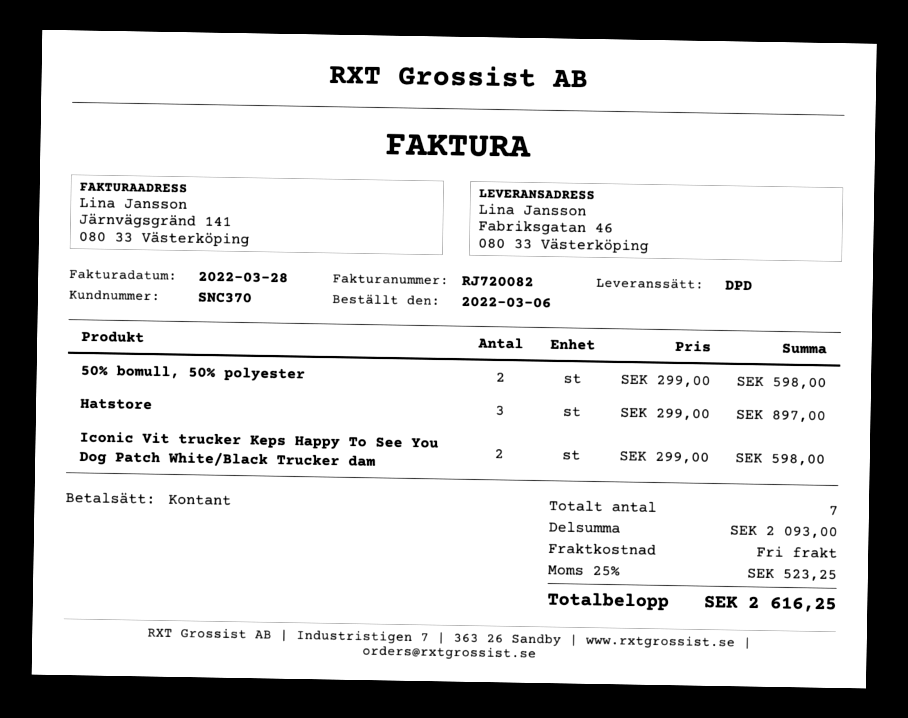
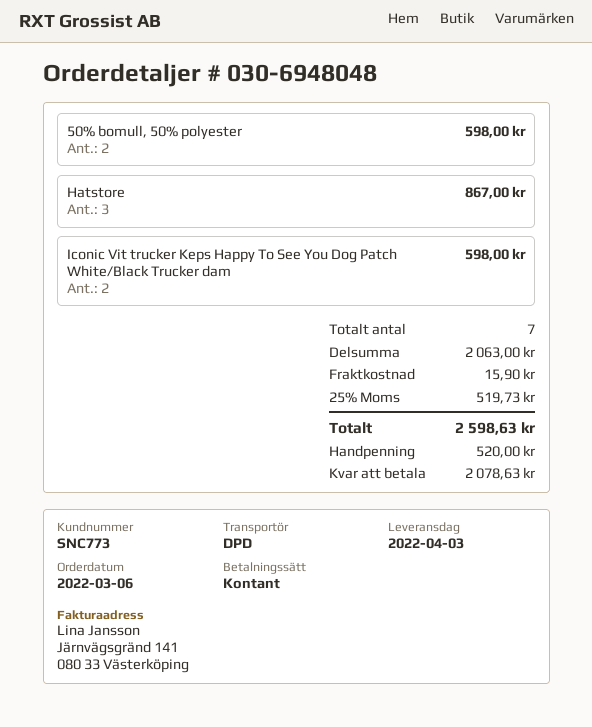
customer number: SNC370 -> SNC773
Hatstore: 3 for 897.00 -> 3 for 867.00
subtotal: 2093.00 -> 2063.00
shipping: 0.00 -> 15.90
tax: 25% = 523.25 -> 25% = 519.73
total: 2616.25 -> 2598.63

